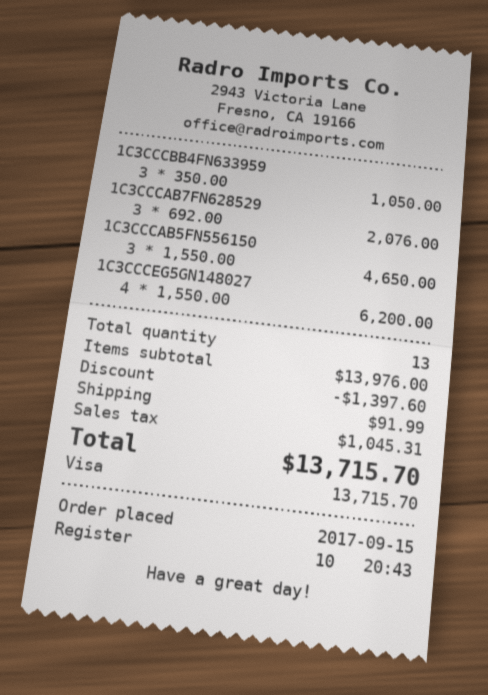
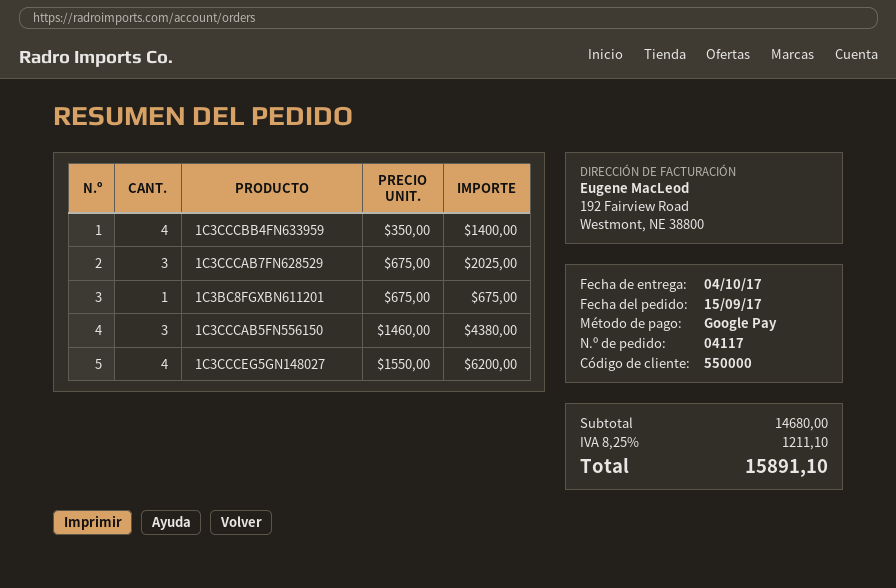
payment method: Visa -> Google Pay
1C3CCCBB4FN633959: 3 x 350.00 = 1050.00 -> 4 x 350.00 = 1400.00
1C3CCCAB7FN628529: 3 x 692.00 = 2076.00 -> 3 x 675.00 = 2025.00
1C3CCCAB5FN556150: 3 x 1550.00 = 4650.00 -> 3 x 1460.00 = 4380.00
1C3BC8FGXBN611201: none -> 1 x 675.00 = 675.00
subtotal: 13976.00 -> 14680.00
discount: 1397.60 -> none
shipping: 91.99 -> none
tax: 1045.31 -> 1211.10
total: 13715.70 -> 15891.10

